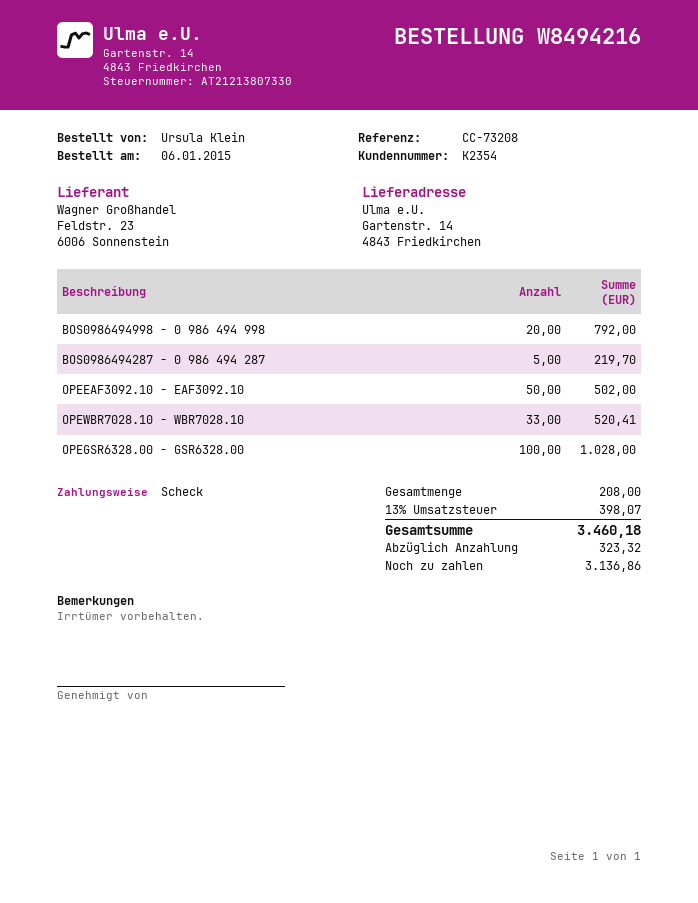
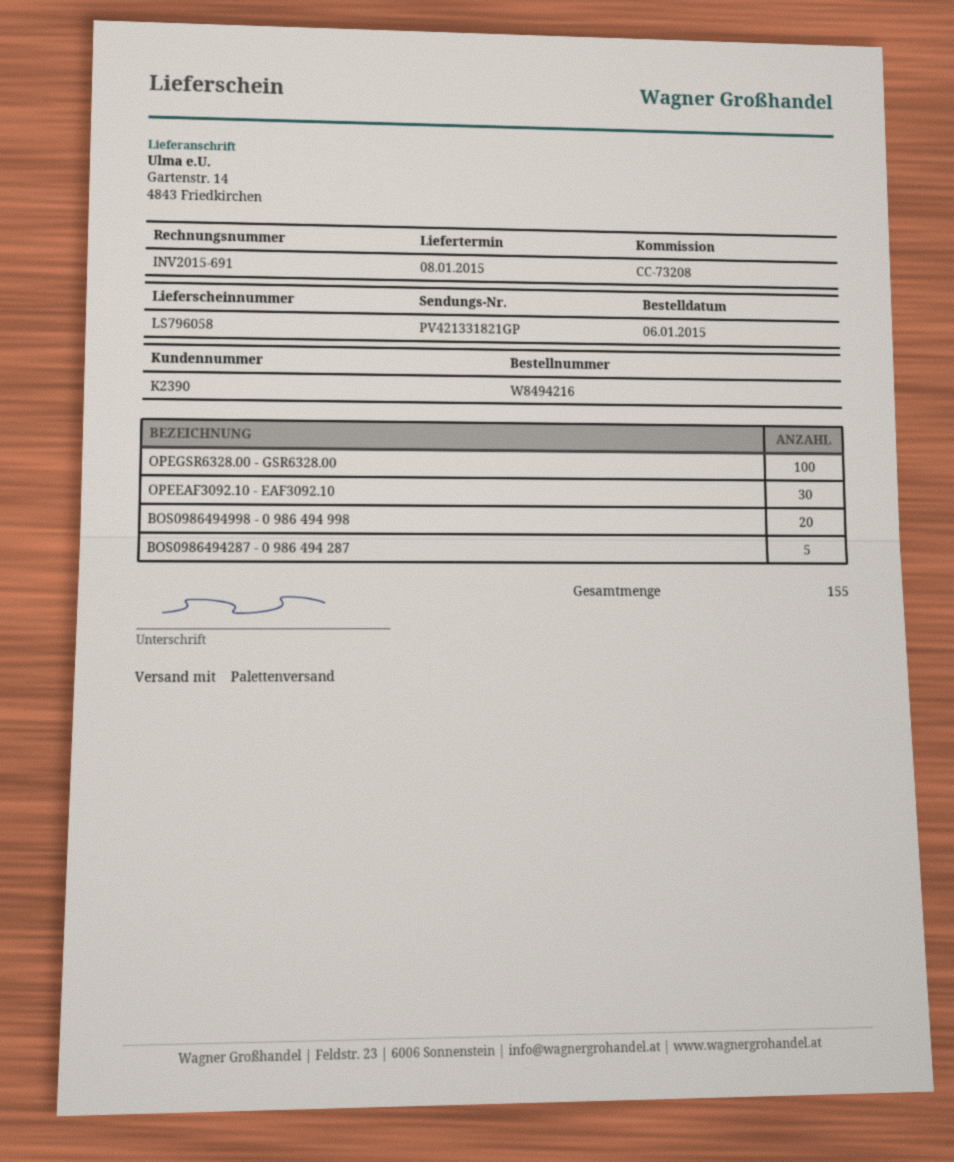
customer number: K2354 -> K2390
OPEEAF3092.10 - EAF3092.10: 50 -> 30
OPEWBR7028.10 - WBR7028.10: 33 -> none
total quantity: 208 -> 155

